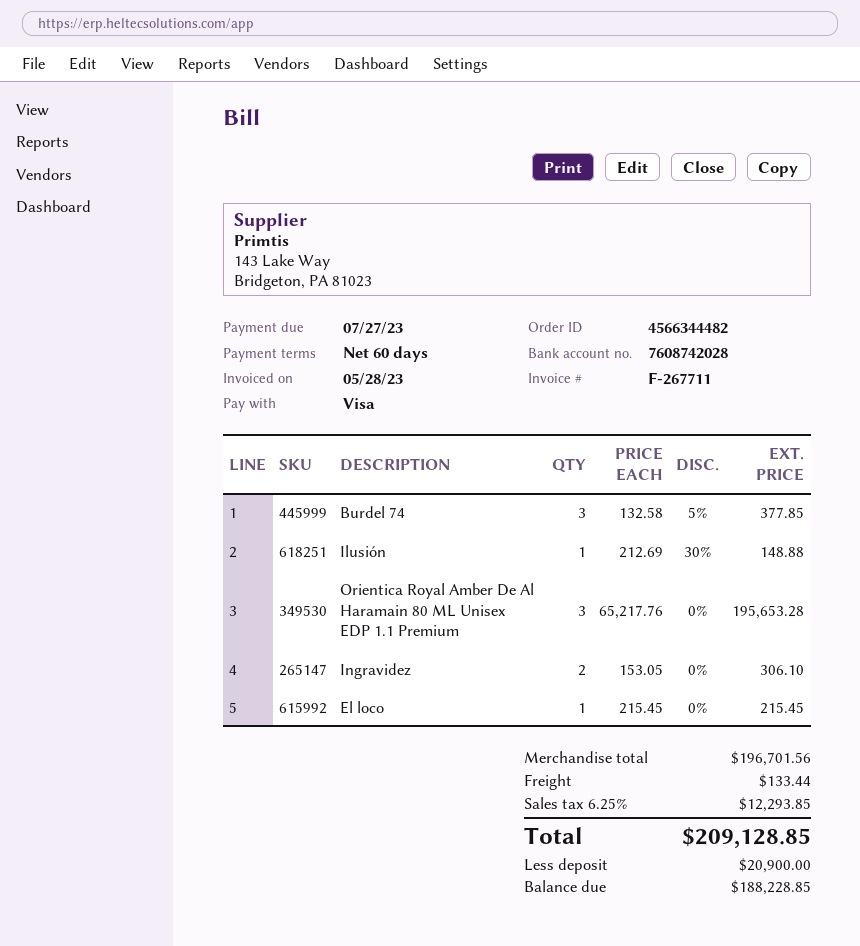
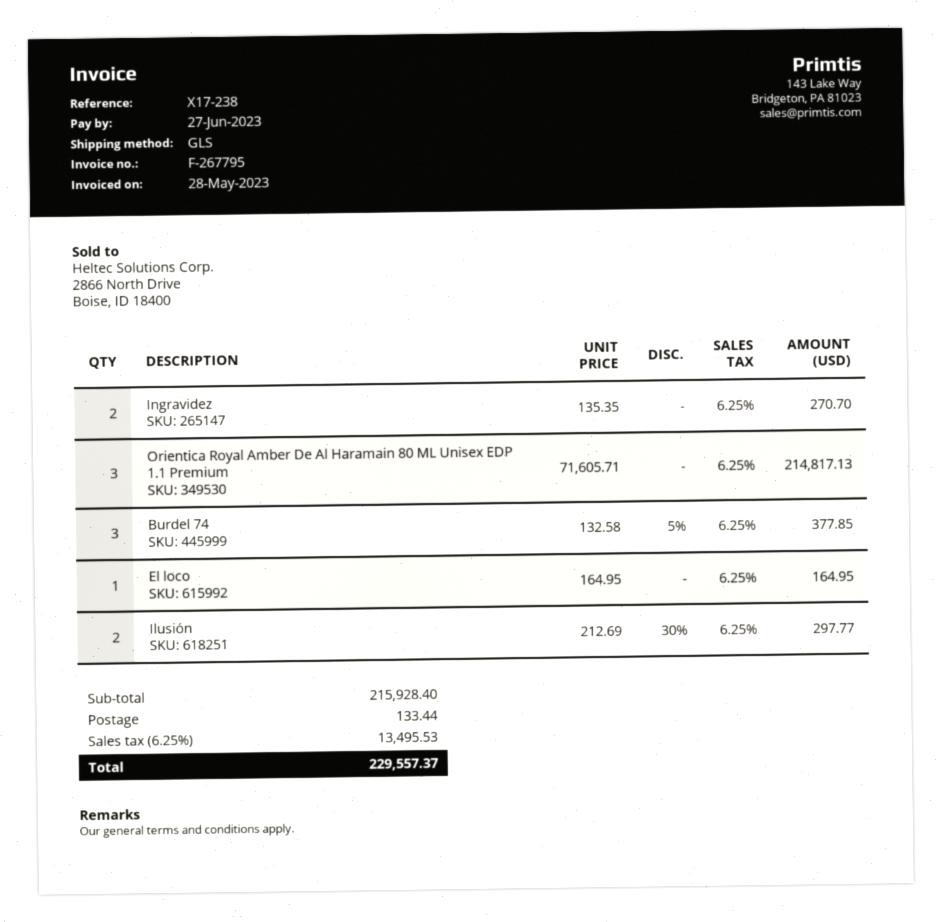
invoice number: F-267711 -> F-267795
due date: 2023-07-27 -> 2023-06-27
Ilusión: 1 x 212.69 - 30% = 148.88 -> 2 x 212.69 - 30% = 297.77
Orientica Royal Amber De Al Haramain 80 ML Unisex EDP 1.1 Premium: 3 x 65217.76 = 195653.28 -> 3 x 71605.71 = 214817.13
Ingravidez: 2 x 153.05 = 306.10 -> 2 x 135.35 = 270.70
El loco: 1 x 215.45 = 215.45 -> 1 x 164.95 = 164.95
subtotal: 196701.56 -> 215928.40
tax: 6.25% = 12293.85 -> 6.25% = 13495.53
total: 209128.85 -> 229557.37

